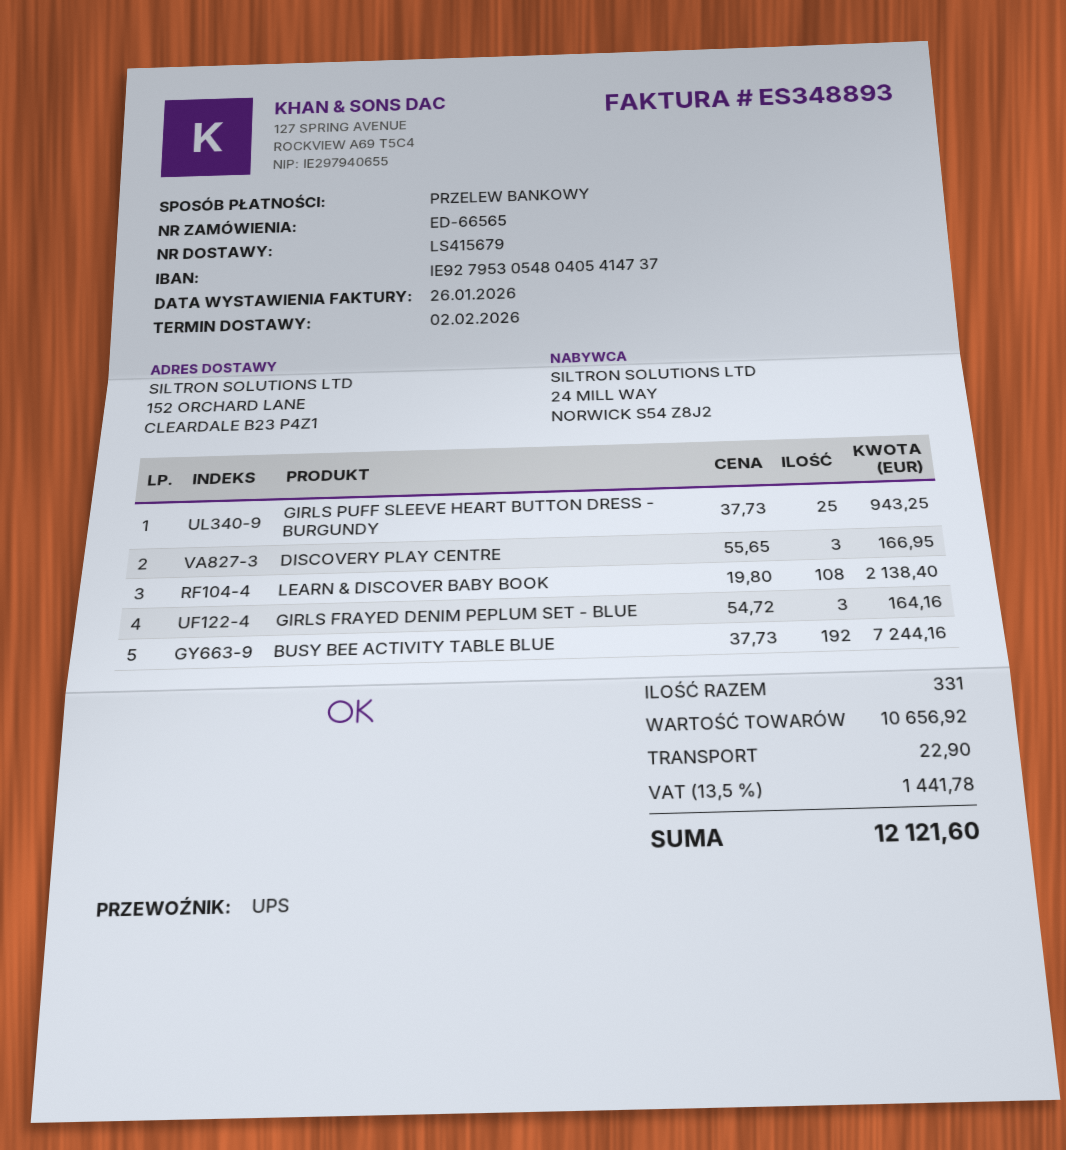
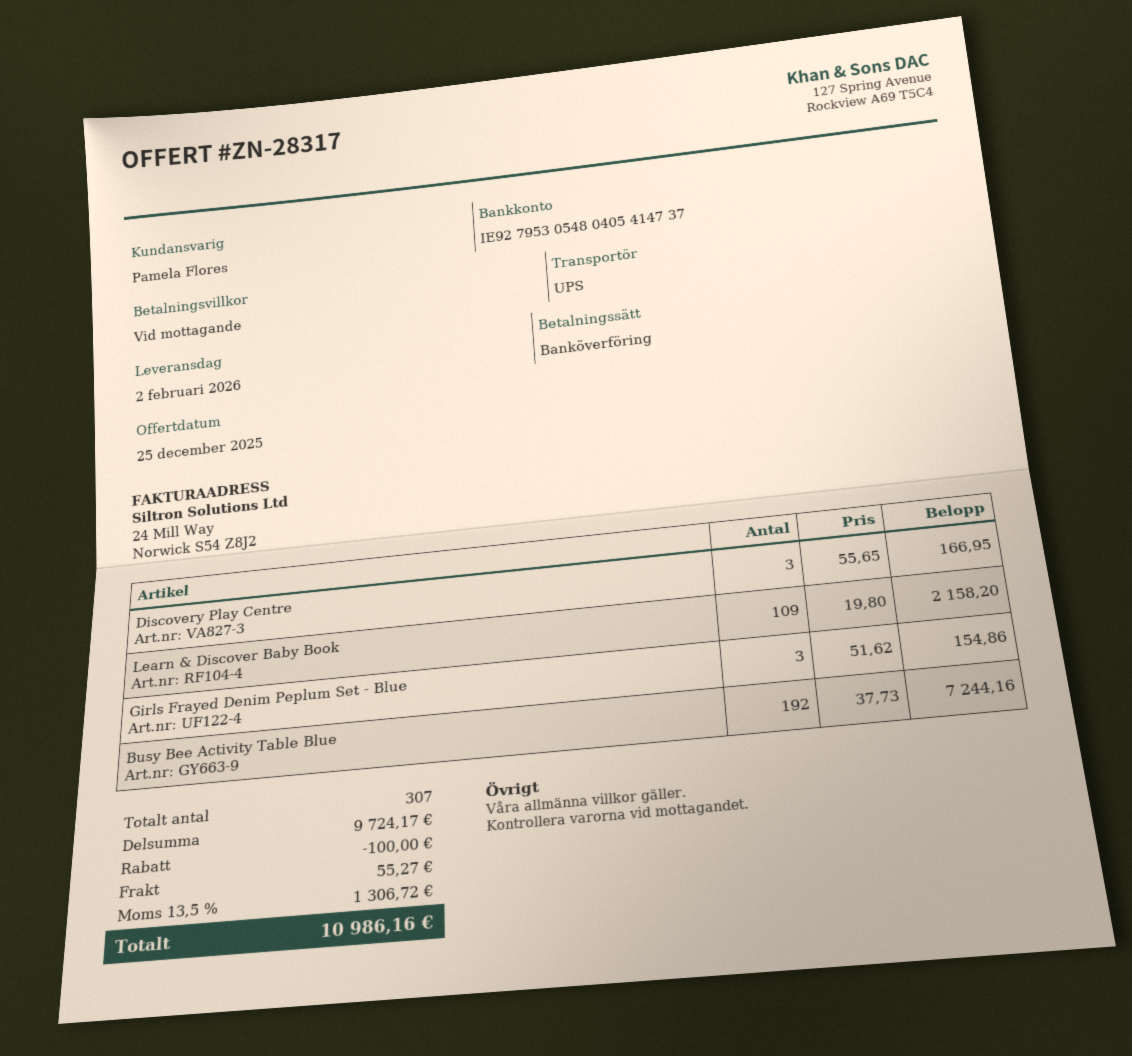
GIRLS PUFF SLEEVE HEART BUTTON DRESS - BURGUNDY: 25 x 37.73 = 943.25 -> none
LEARN & DISCOVER BABY BOOK: 108 x 19.80 = 2138.40 -> 109 x 19.80 = 2158.20
GIRLS FRAYED DENIM PEPLUM SET - BLUE: 3 x 54.72 = 164.16 -> 3 x 51.62 = 154.86
total quantity: 331 -> 307
subtotal: 10656.92 -> 9724.17
discount: none -> 100.00
shipping: 22.90 -> 55.27
tax: 13.5% = 1441.78 -> 13.5% = 1306.72
total: 12121.60 -> 10986.16

